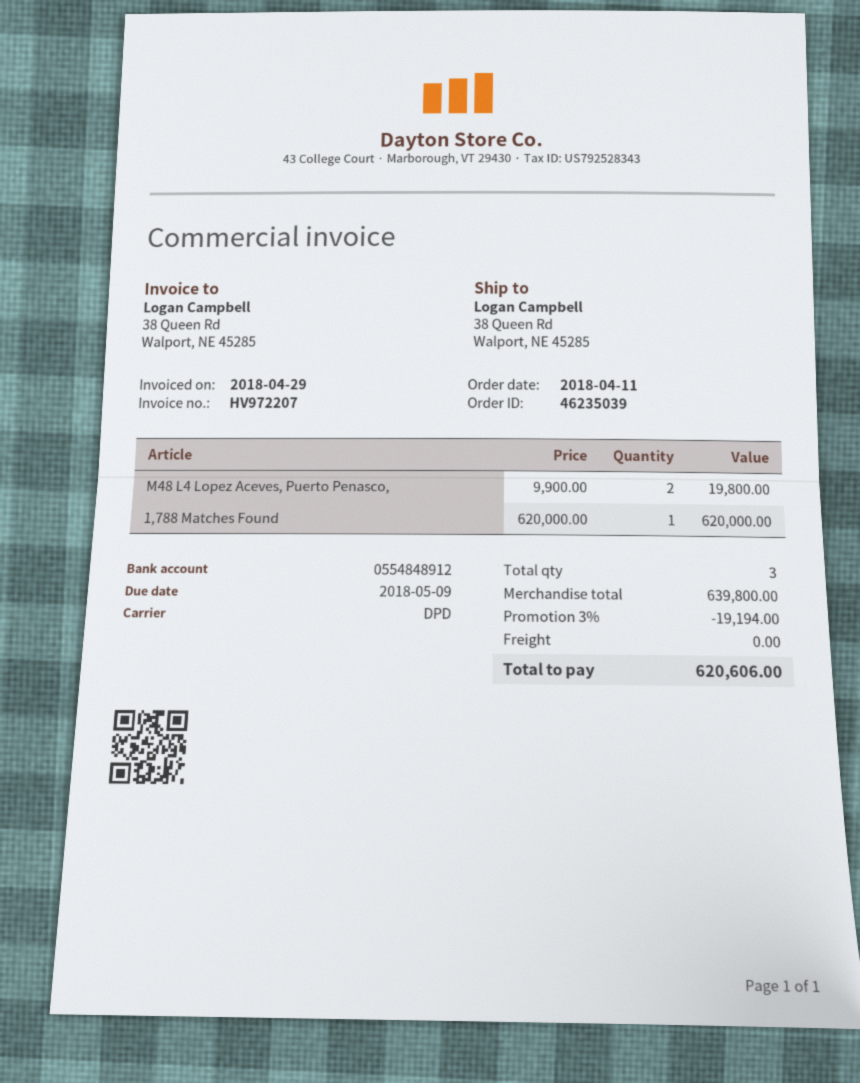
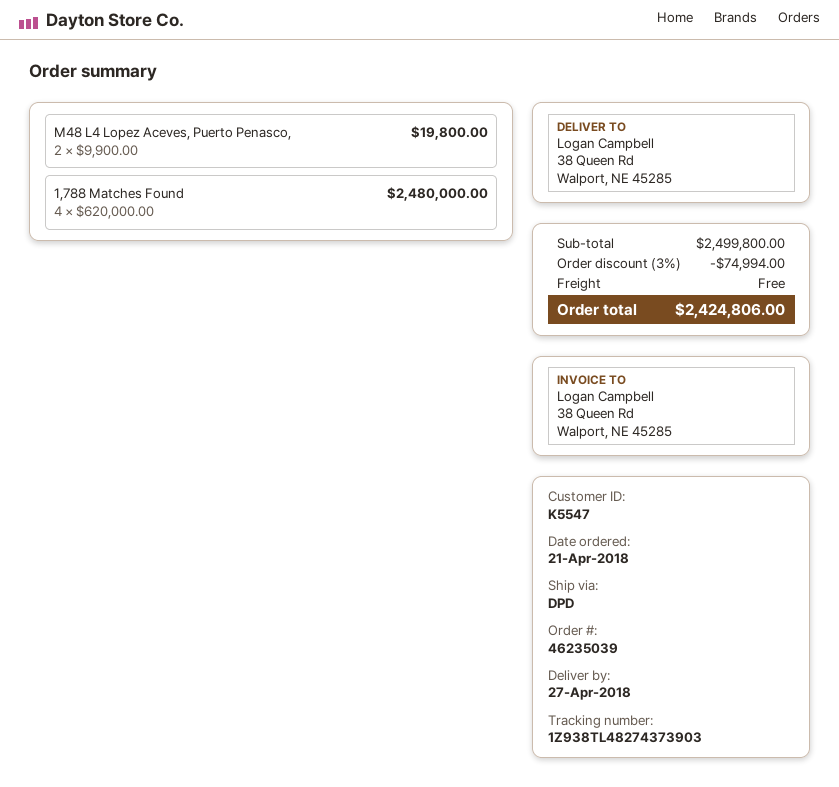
order date: 2018-04-11 -> 2018-04-21
1,788 Matches Found: 1 x 620000.00 = 620000.00 -> 4 x 620000.00 = 2480000.00
subtotal: 639800.00 -> 2499800.00
discount: 3% = 19194.00 -> 3% = 74994.00
total: 620606.00 -> 2424806.00

